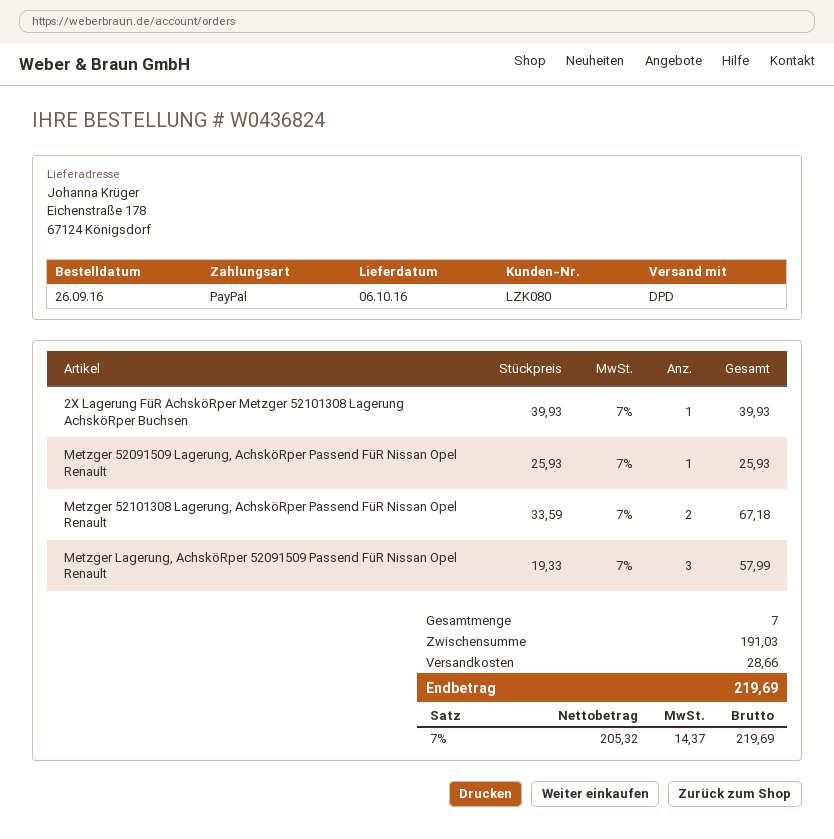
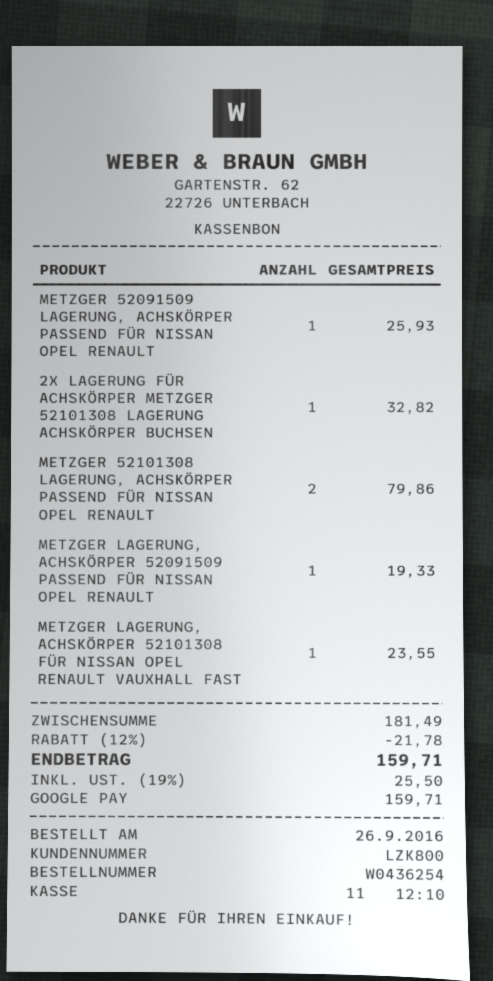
order number: W0436824 -> W0436254
customer number: LZK080 -> LZK800
payment method: PayPal -> Google Pay
2X Lagerung FüR AchsköRper Metzger 52101308 Lagerung AchsköRper Buchsen: 1 for 39.93 -> 1 for 32.82
Metzger 52101308 Lagerung, AchsköRper Passend FüR Nissan Opel Renault: 2 for 67.18 -> 2 for 79.86
Metzger Lagerung, AchsköRper 52091509 Passend FüR Nissan Opel Renault: 3 for 57.99 -> 1 for 19.33
METZGER LAGERUNG, ACHSKÖRPER 52101308 FÜR NISSAN OPEL RENAULT VAUXHALL FAST: none -> 1 for 23.55
subtotal: 191.03 -> 181.49
discount: none -> 12% = 21.78
shipping: 28.66 -> none
tax: 7% = 14.37 -> 19% = 25.50
total: 219.69 -> 159.71

